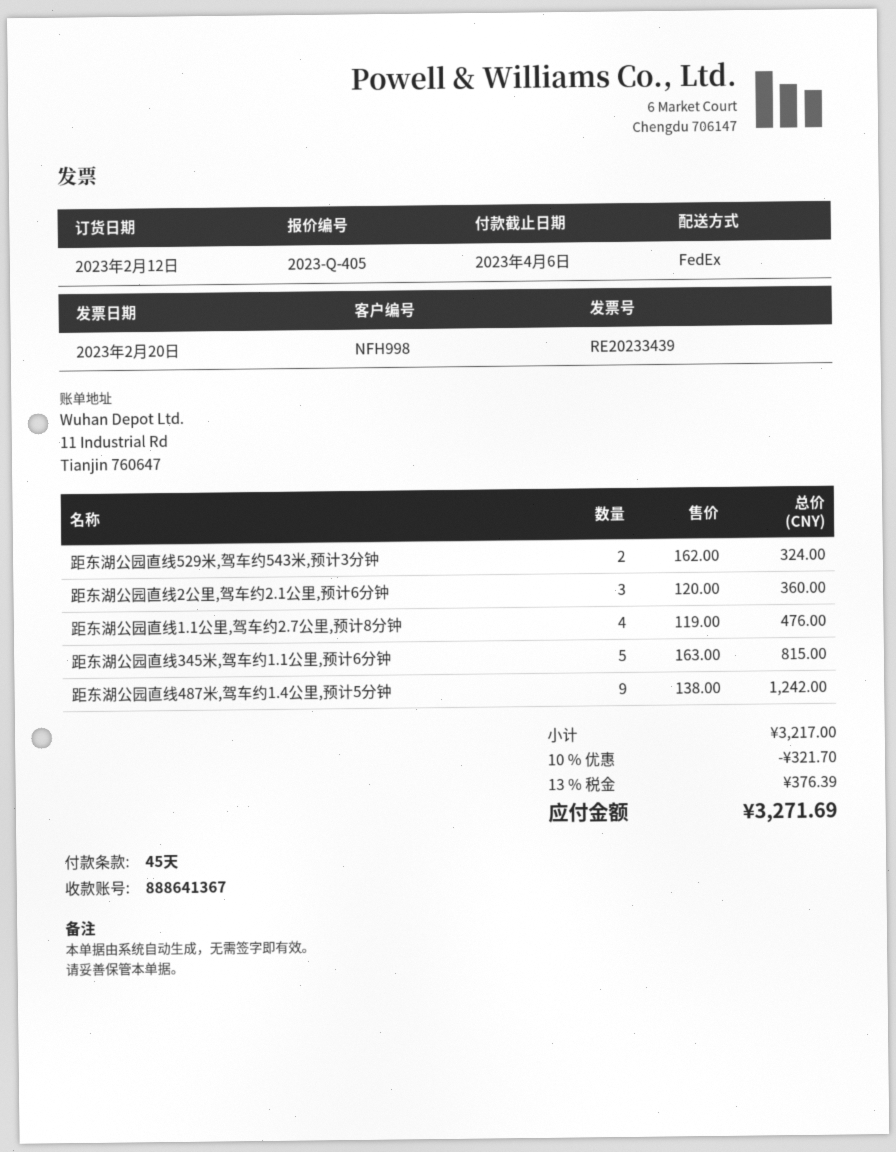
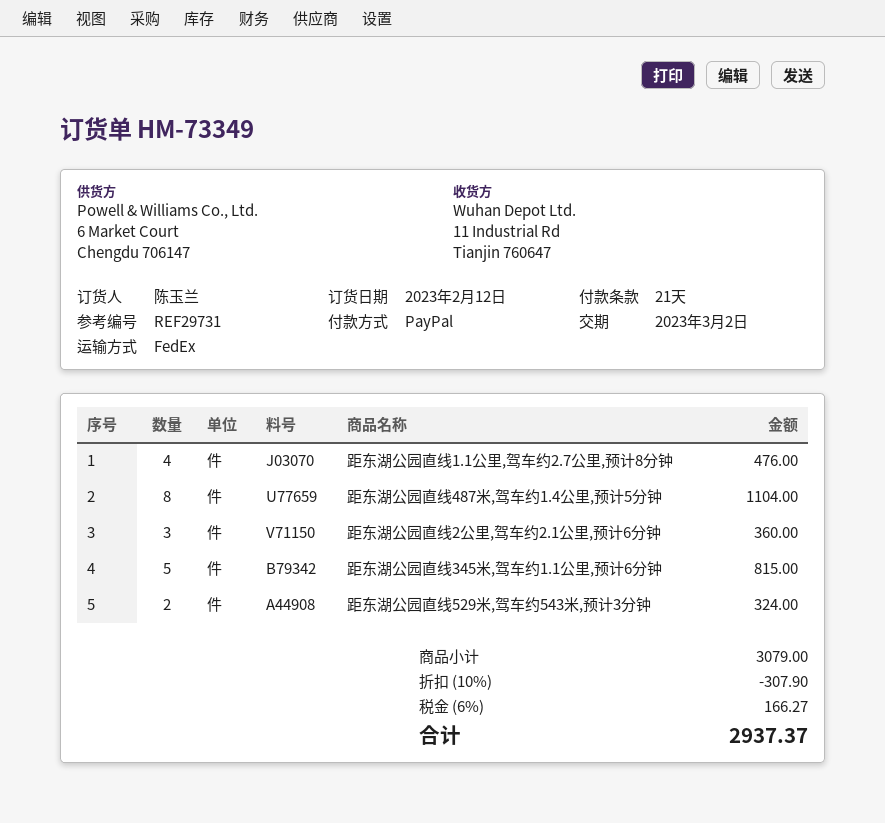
payment terms: 45 days -> 21 days
距东湖公园直线487米,驾车约1.4公里,预计5分钟: 9 for 1242.00 -> 8 for 1104.00
subtotal: 3217.00 -> 3079.00
discount: 10% = 321.70 -> 10% = 307.90
tax: 13% = 376.39 -> 6% = 166.27
total: 3271.69 -> 2937.37

